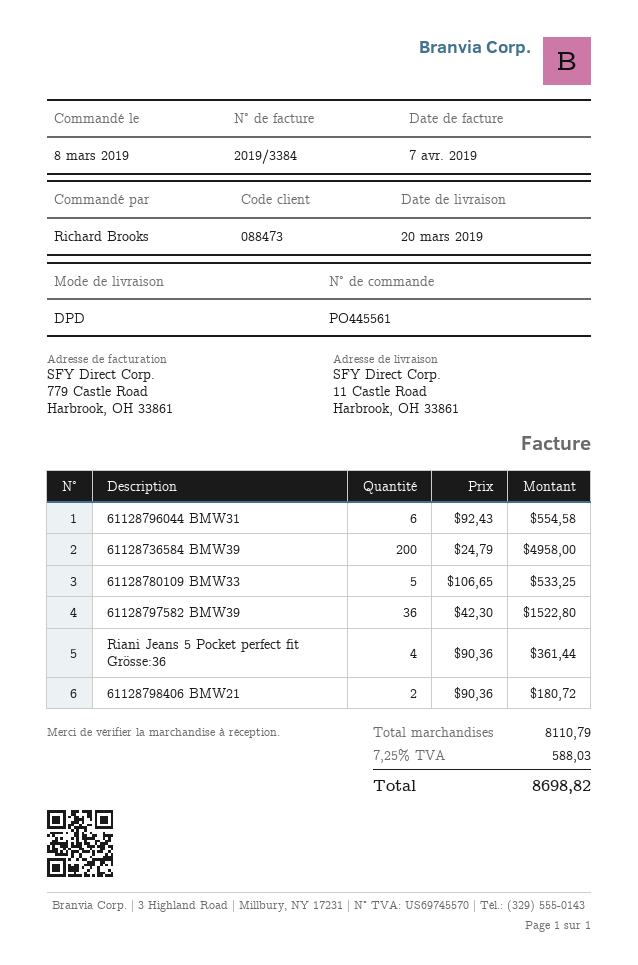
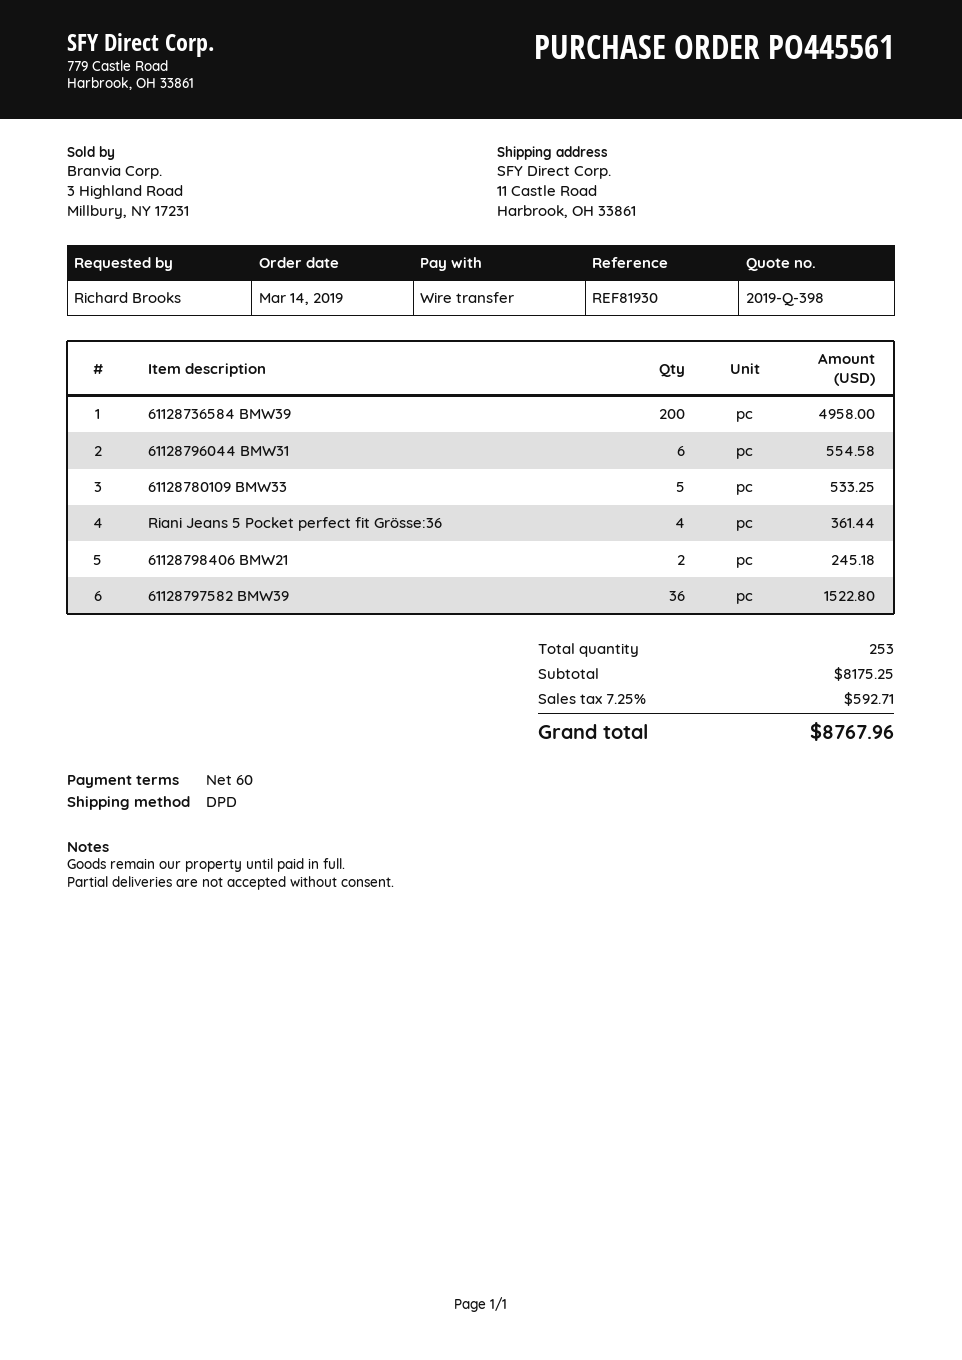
order date: 2019-03-08 -> 2019-03-14
61128798406 BMW21: 2 for 180.72 -> 2 for 245.18
subtotal: 8110.79 -> 8175.25
tax: 7.25% = 588.03 -> 7.25% = 592.71
total: 8698.82 -> 8767.96

